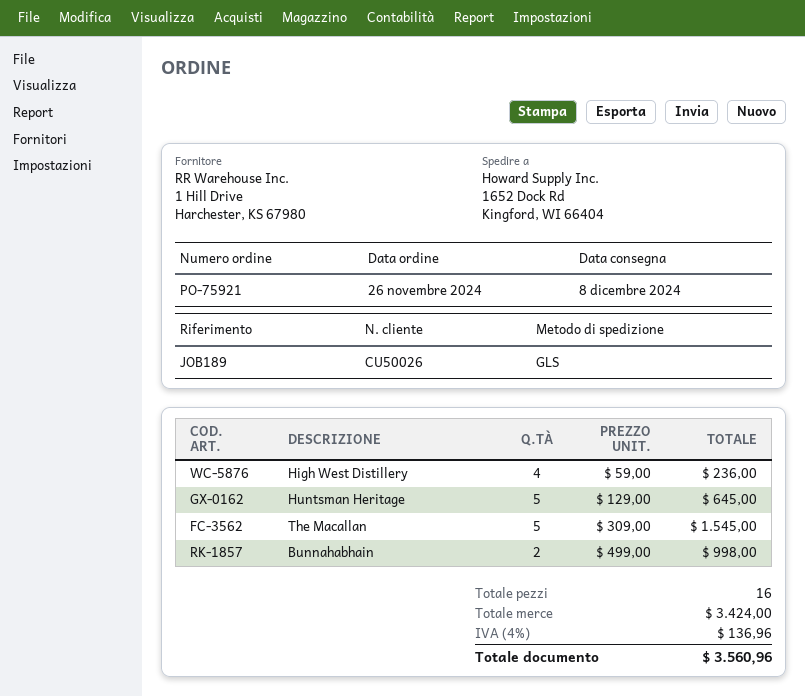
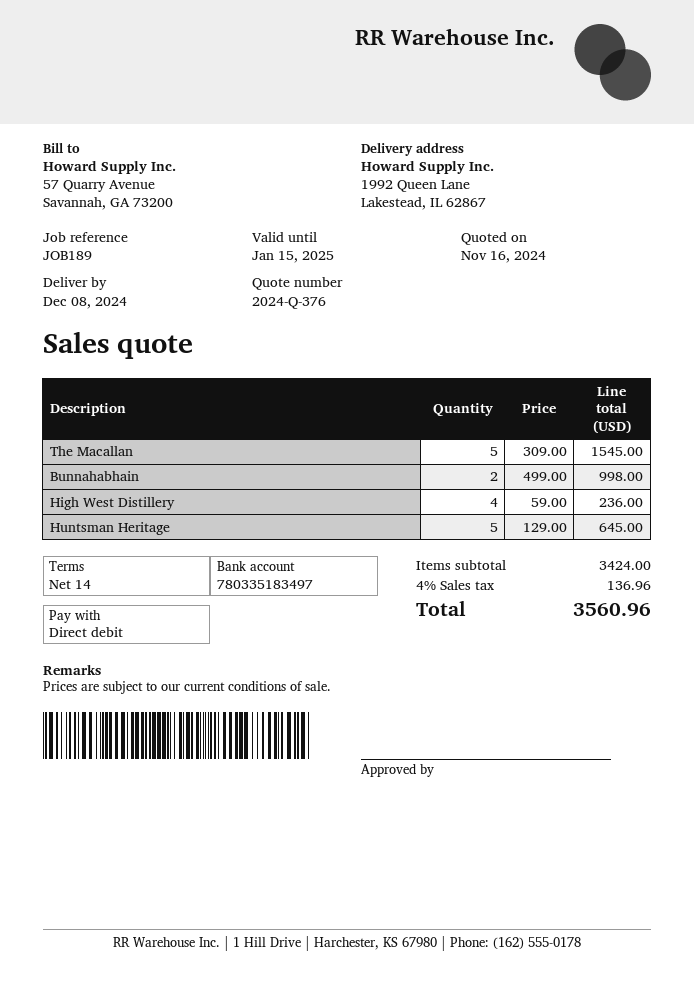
ship to: 1652 Dock Rd, Kingford, WI 66404 -> 1992 Queen Lane, Lakestead, IL 62867

